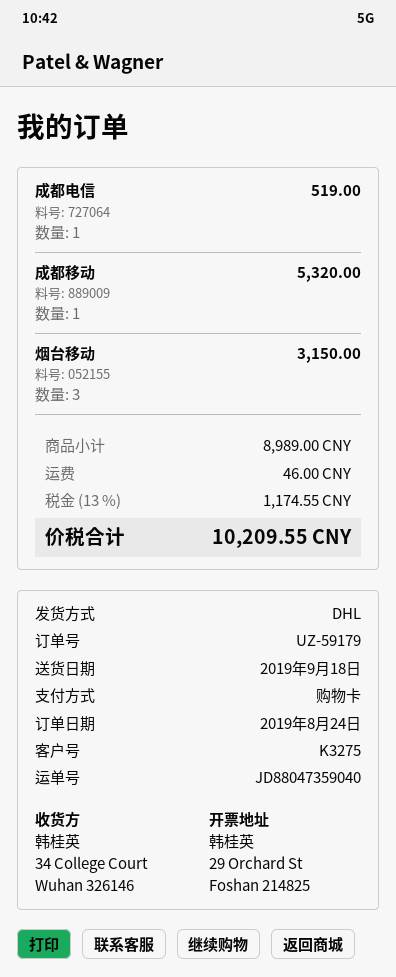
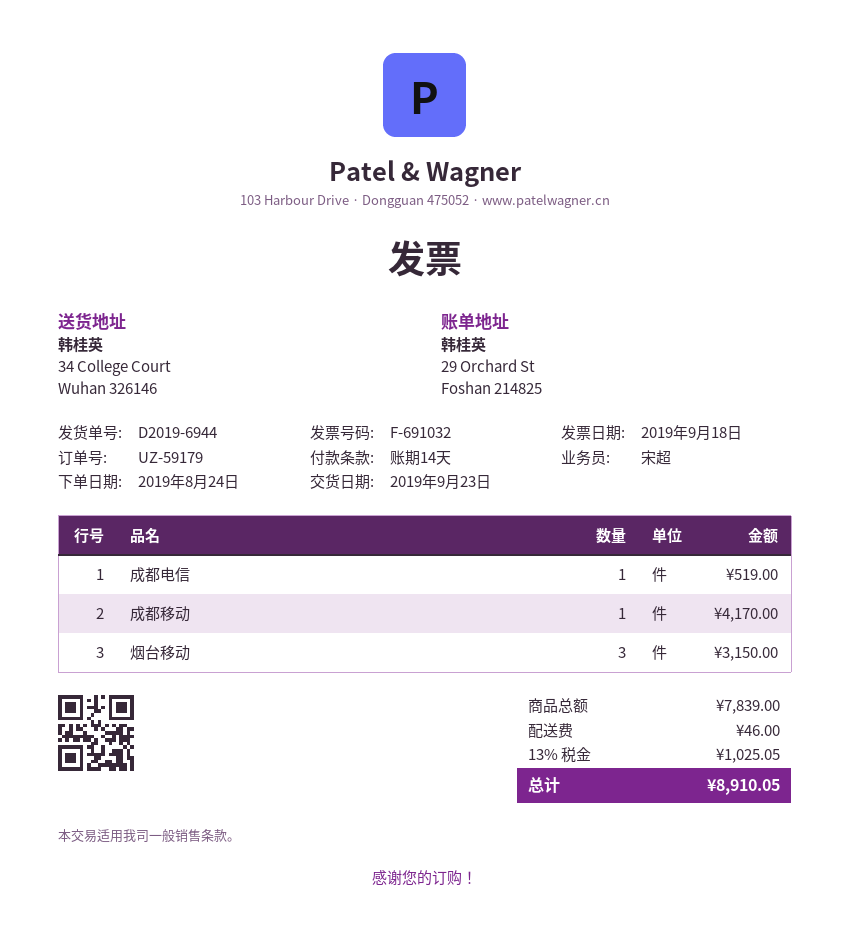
delivery date: 2019-09-18 -> 2019-09-23
成都移动: 1 for 5320.00 -> 1 for 4170.00
subtotal: 8989.00 -> 7839.00
tax: 13% = 1174.55 -> 13% = 1025.05
total: 10209.55 -> 8910.05

